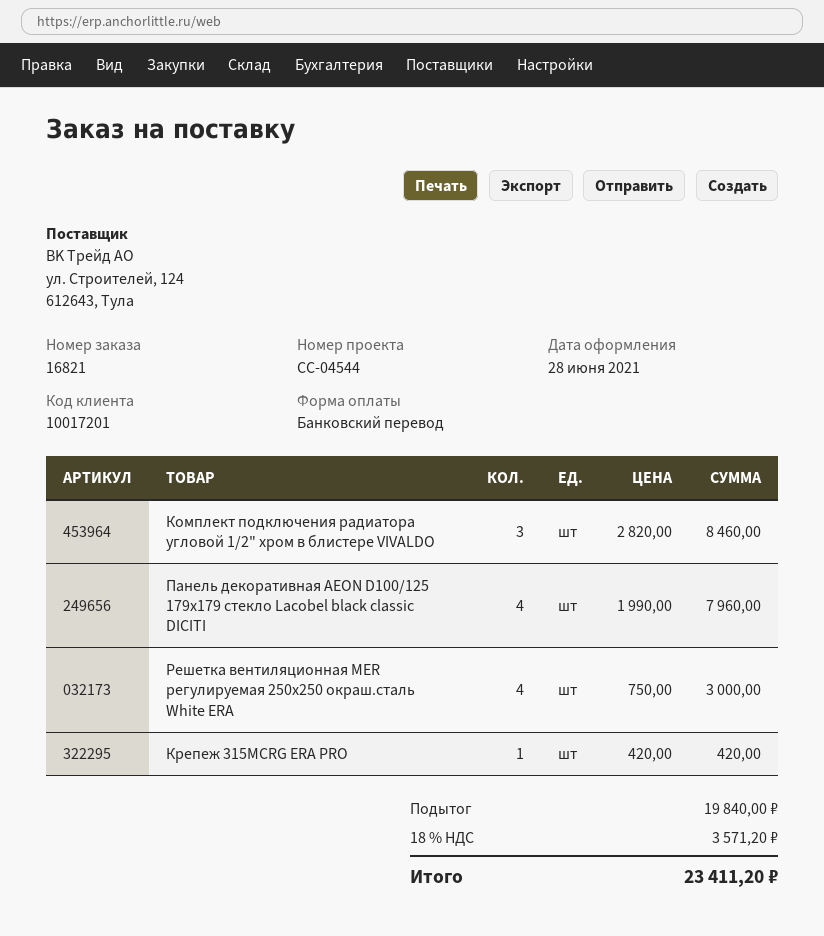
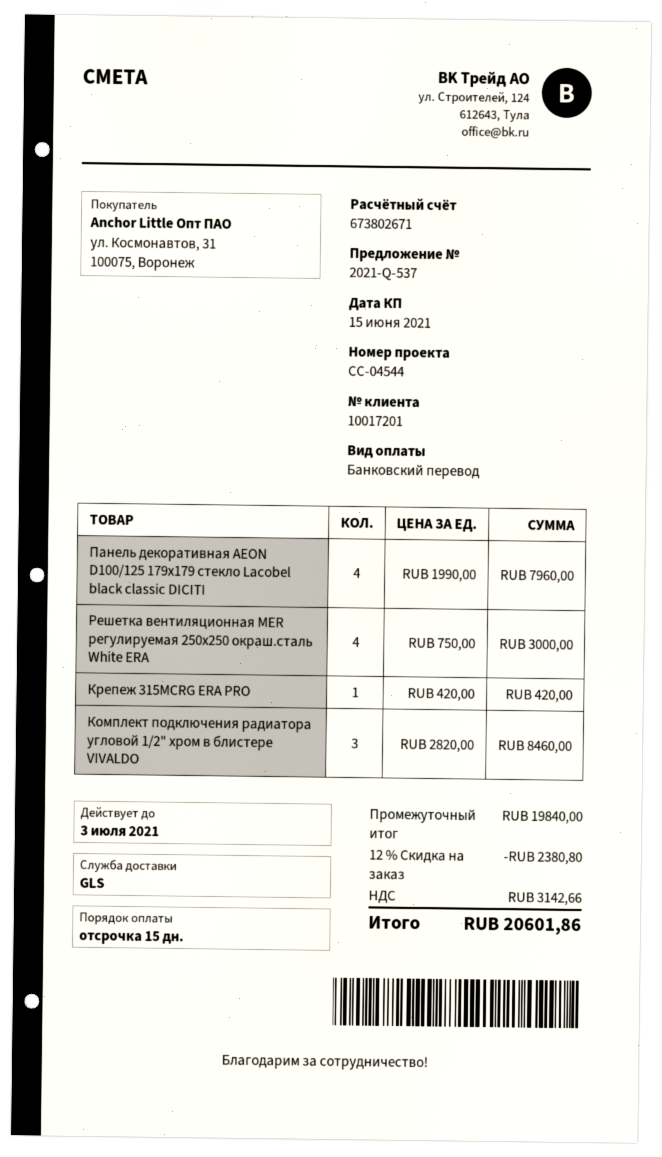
discount: none -> 12% = 2380.80
tax: 3571.20 -> 3142.66
total: 23411.20 -> 20601.86

